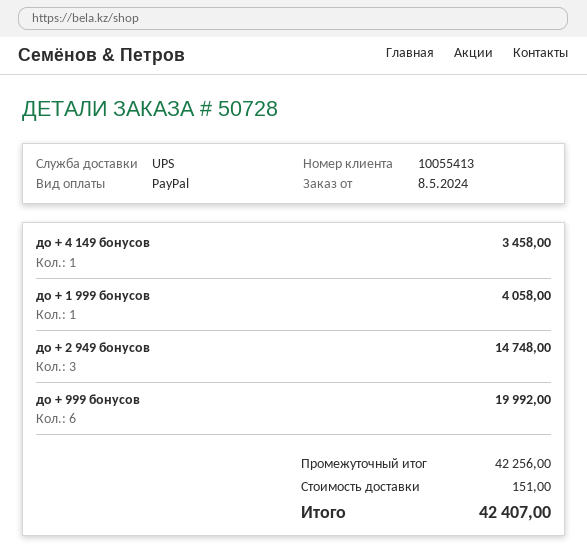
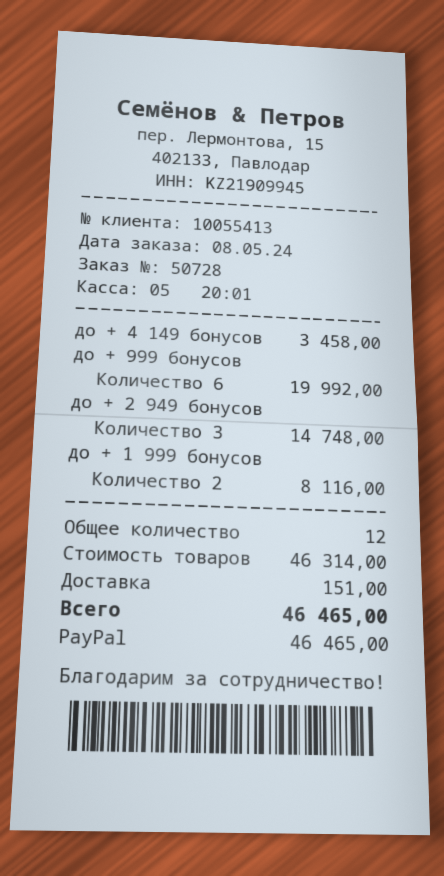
до + 1 999 бонусов: 1 for 4058.00 -> 2 for 8116.00
subtotal: 42256.00 -> 46314.00
total: 42407.00 -> 46465.00

